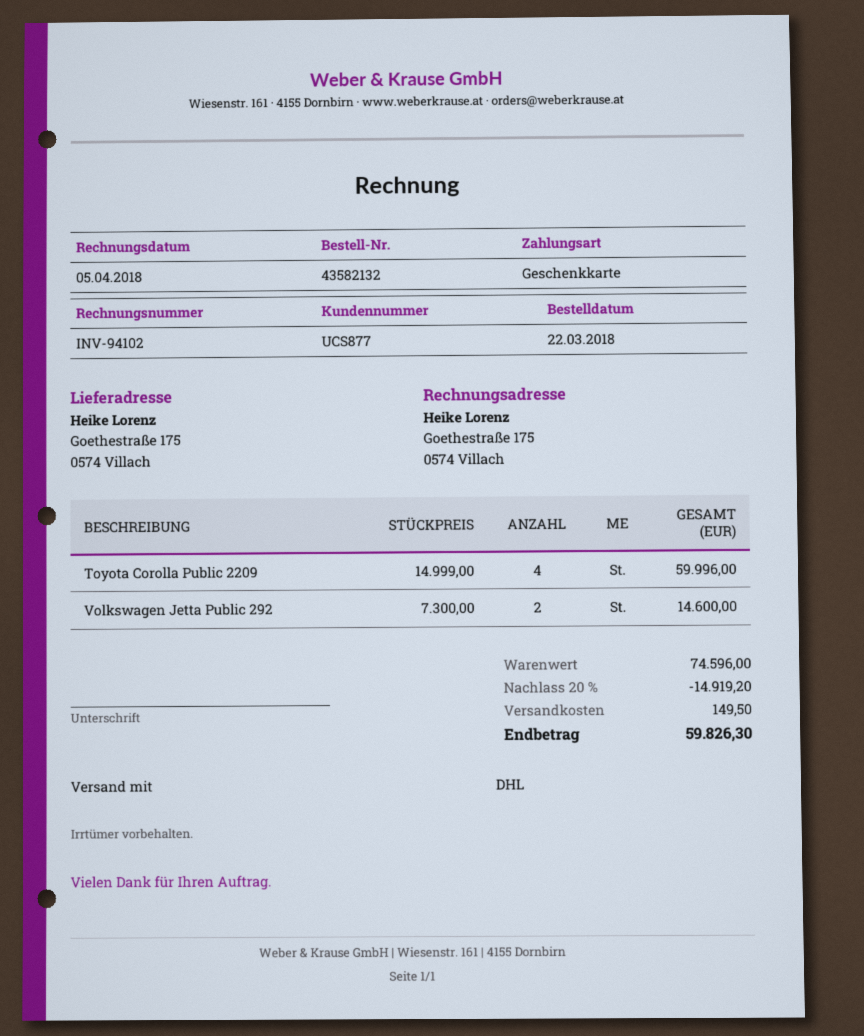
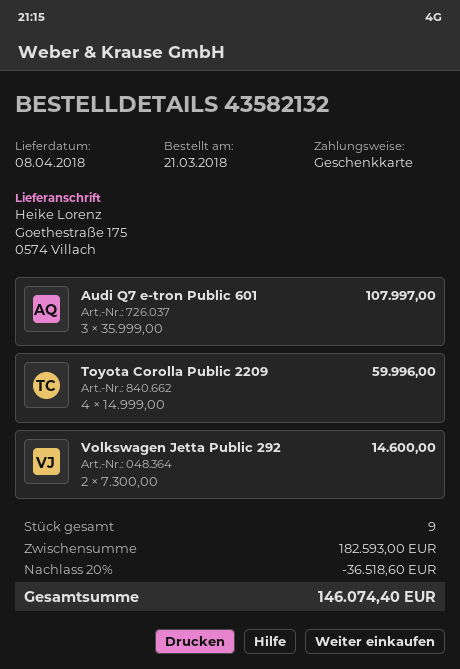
order date: 2018-03-22 -> 2018-03-21
Audi Q7 e-tron Public 601: none -> 3 x 35999.00 = 107997.00
subtotal: 74596.00 -> 182593.00
discount: 20% = 14919.20 -> 20% = 36518.60
shipping: 149.50 -> none
total: 59826.30 -> 146074.40

